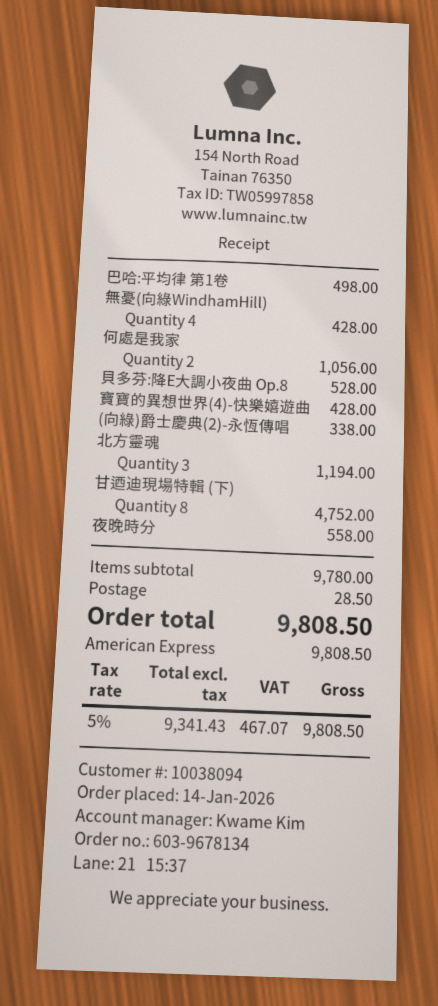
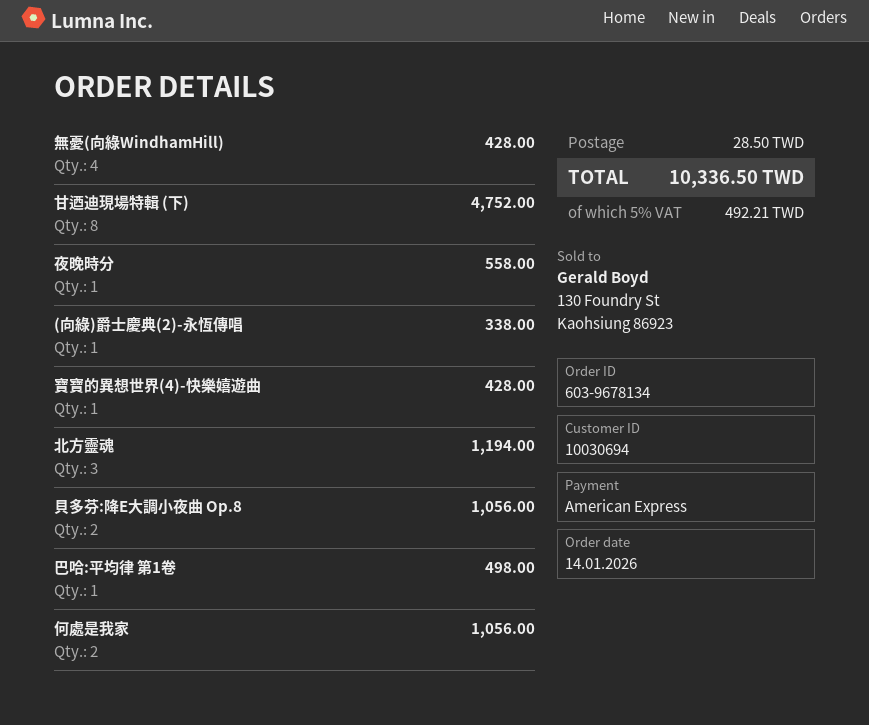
customer number: 10038094 -> 10030694
貝多芬:降E大調小夜曲 Op.8: 1 for 528.00 -> 2 for 1056.00
tax: 5% = 467.07 -> 5% = 492.21
total: 9808.50 -> 10336.50

